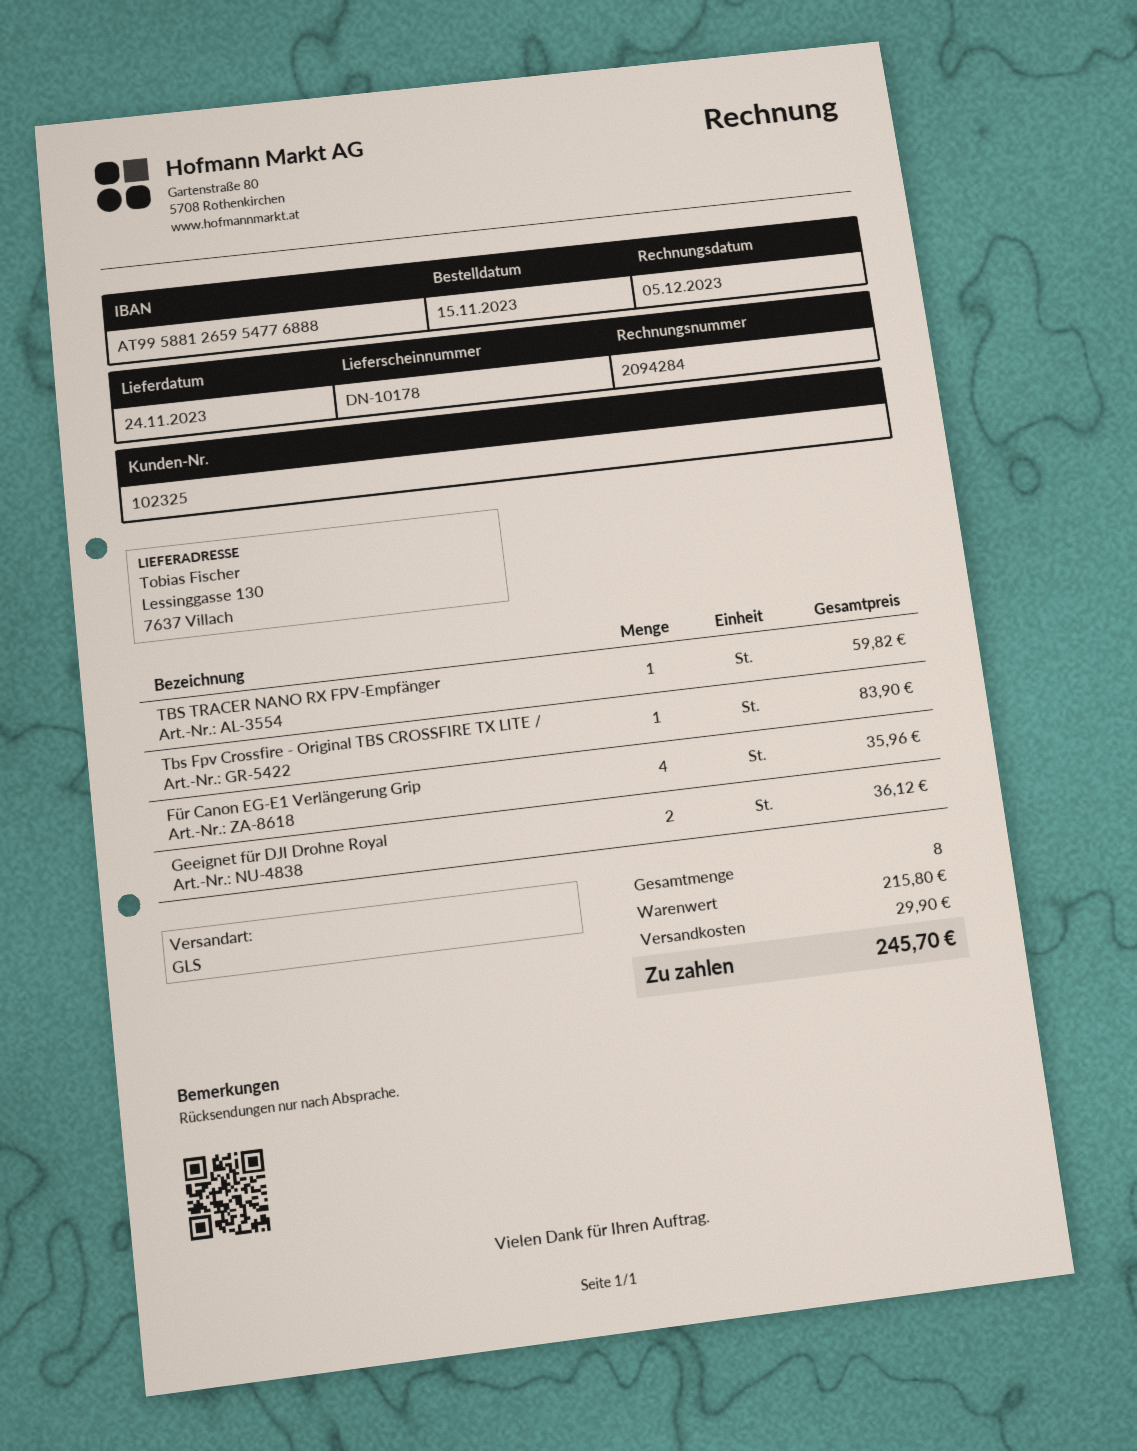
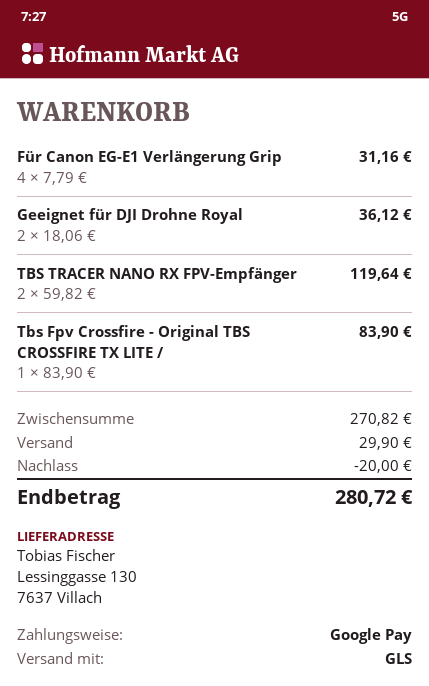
TBS TRACER NANO RX FPV-Empfänger: 1 for 59.82 -> 2 for 119.64
Für Canon EG-E1 Verlängerung Grip: 4 for 35.96 -> 4 for 31.16
subtotal: 215.80 -> 270.82
discount: none -> 20.00
total: 245.70 -> 280.72

